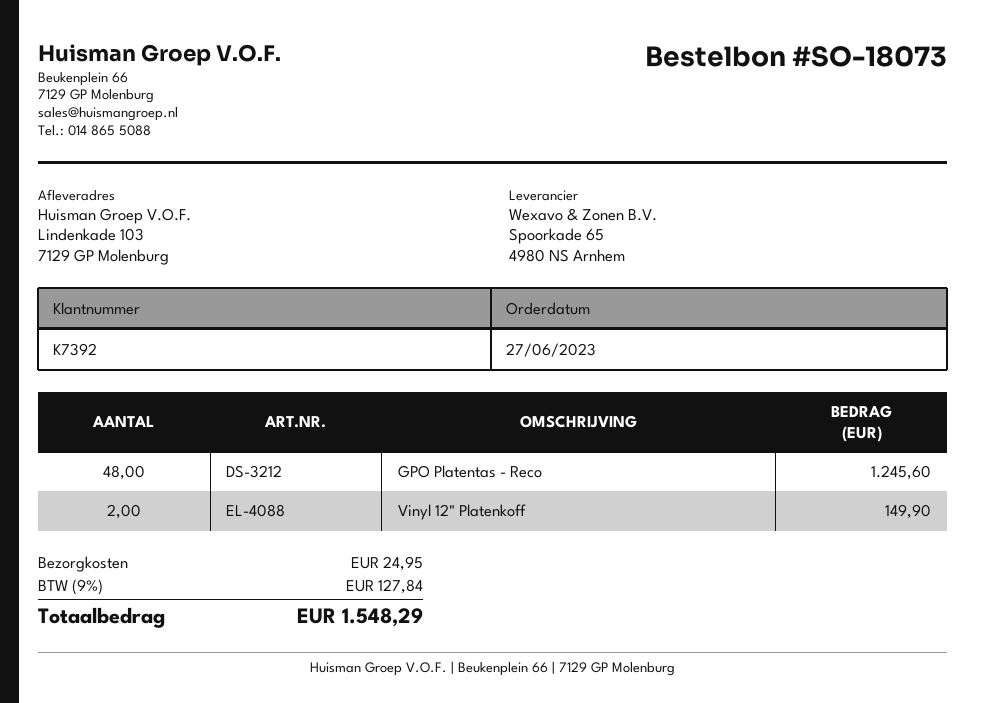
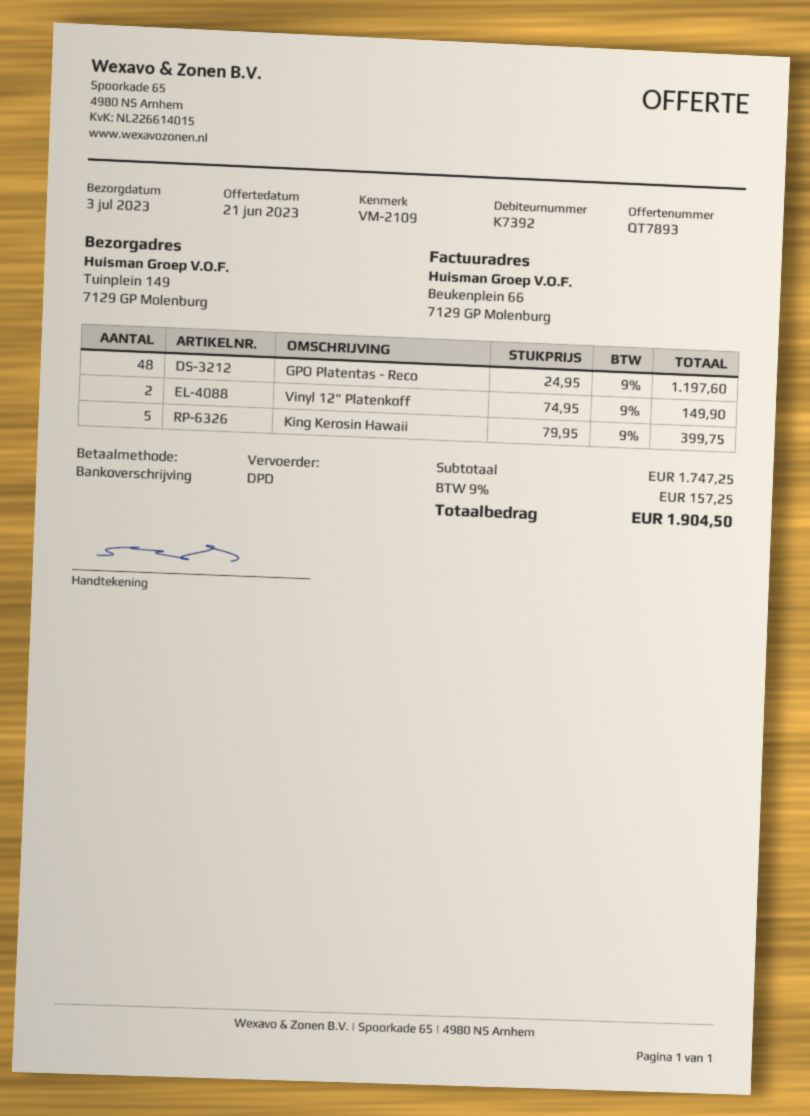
ship to: Lindenkade 103, 7129 GP Molenburg -> Tuinplein 149, 7129 GP Molenburg
GPO Platentas - Reco: 48 for 1245.60 -> 48 for 1197.60
King Kerosin Hawaii: none -> 5 for 399.75
shipping: 24.95 -> none
tax: 9% = 127.84 -> 9% = 157.25
total: 1548.29 -> 1904.50

